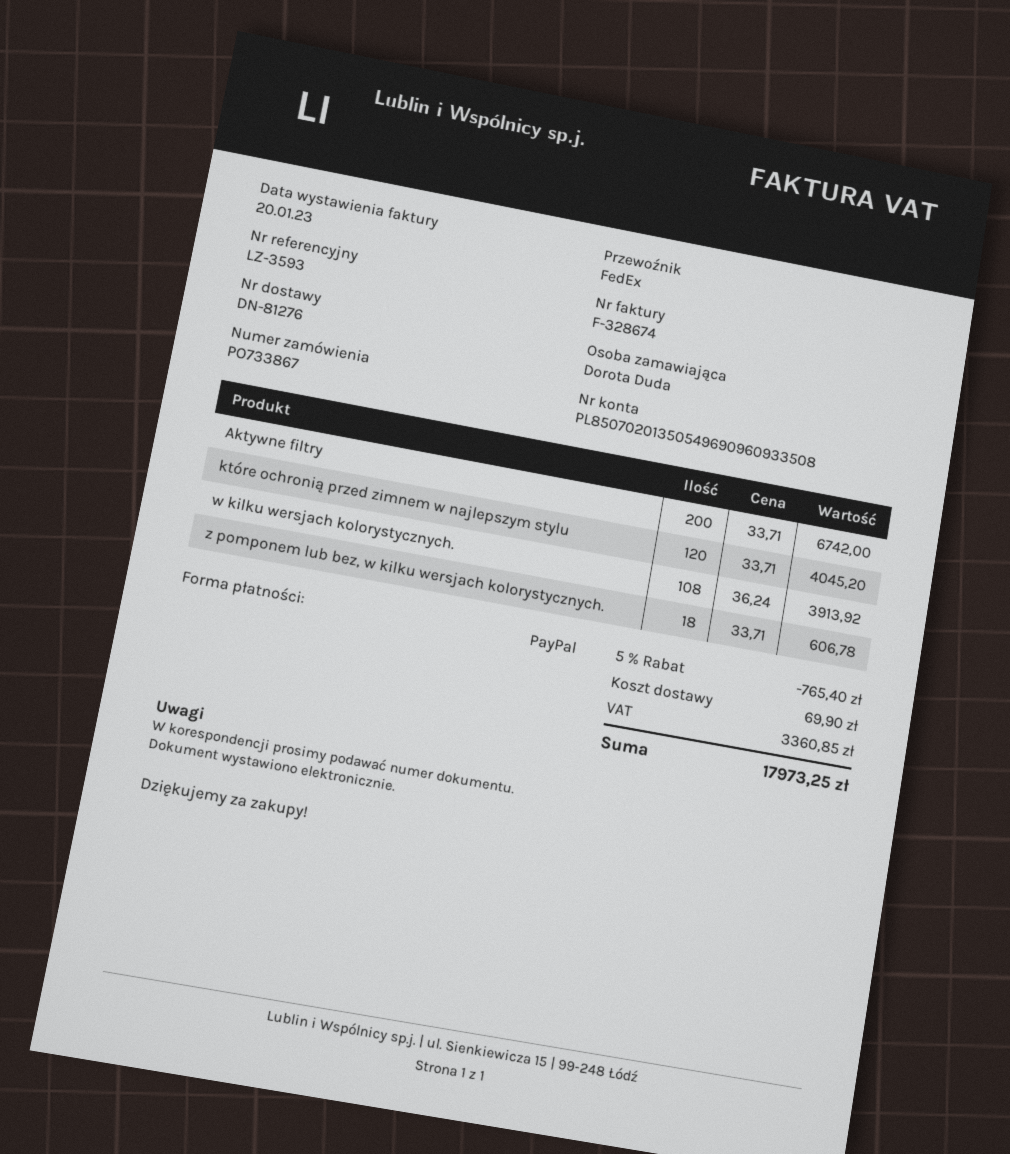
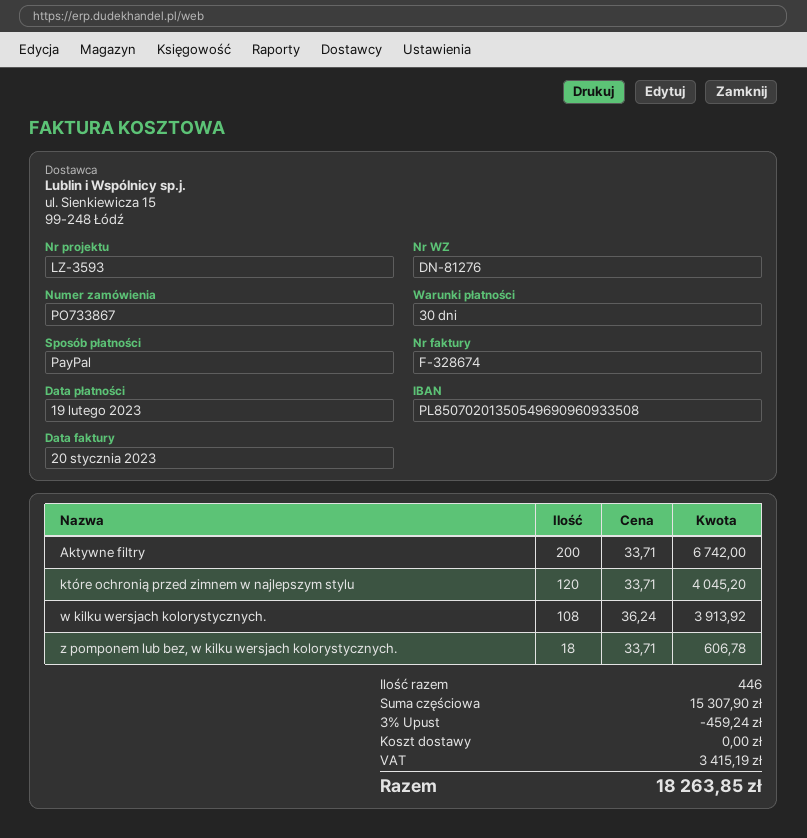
discount: 5% = 765.40 -> 3% = 459.24
shipping: 69.90 -> 0.00
tax: 3360.85 -> 3415.19
total: 17973.25 -> 18263.85

